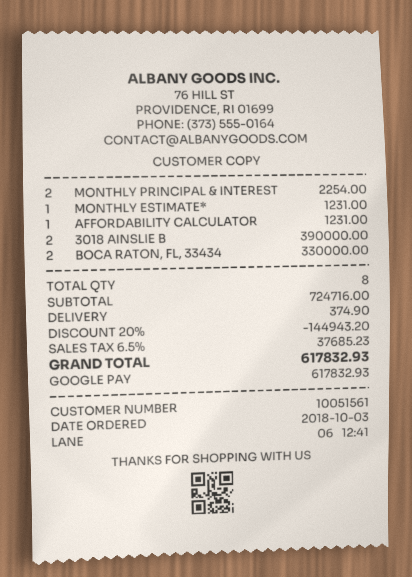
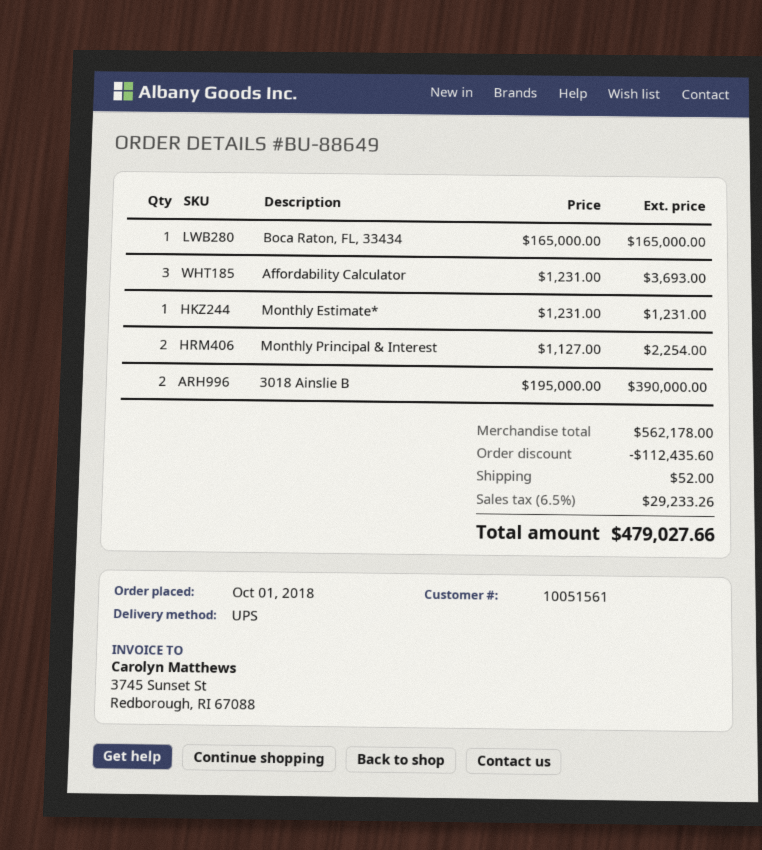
order date: 2018-10-03 -> 2018-10-01
AFFORDABILITY CALCULATOR: 1 for 1231.00 -> 3 for 3693.00
BOCA RATON, FL, 33434: 2 for 330000.00 -> 1 for 165000.00
subtotal: 724716.00 -> 562178.00
discount: 144943.20 -> 112435.60
shipping: 374.90 -> 52.00
tax: 6.5% = 37685.23 -> 6.5% = 29233.26
total: 617832.93 -> 479027.66

